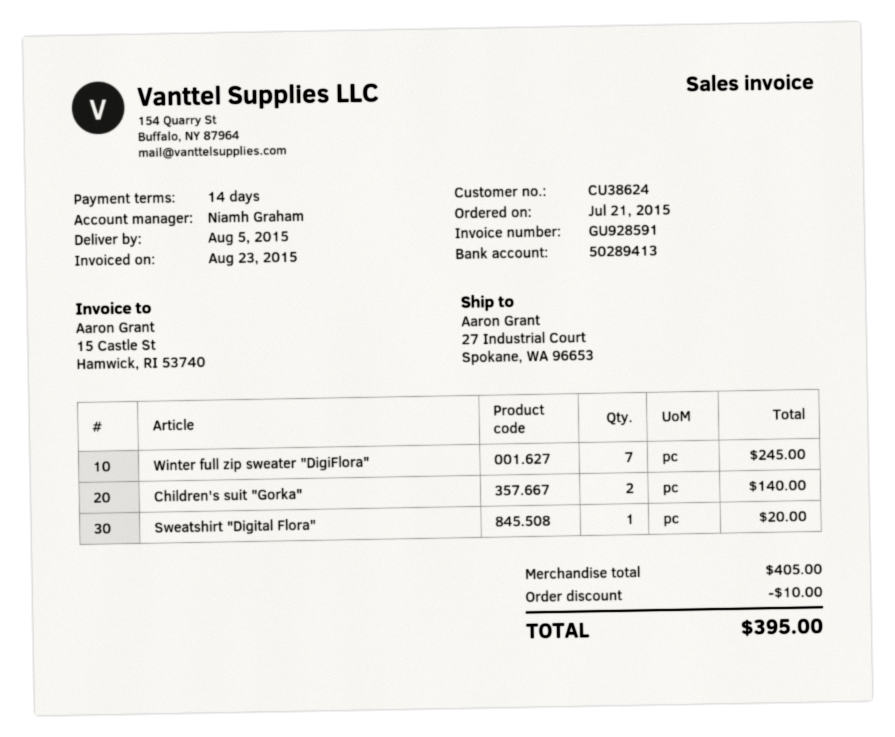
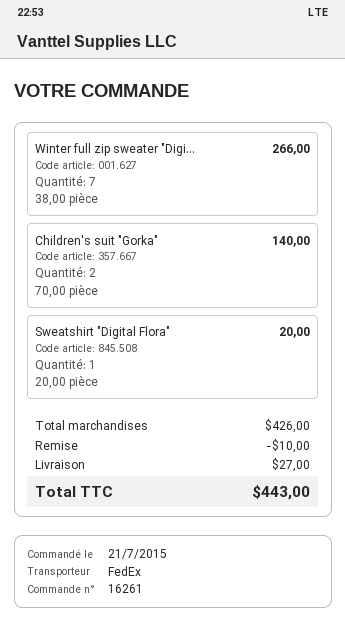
Winter full zip sweater "DigiFlora": 7 for 245.00 -> 7 for 266.00
subtotal: 405.00 -> 426.00
shipping: none -> 27.00
total: 395.00 -> 443.00

